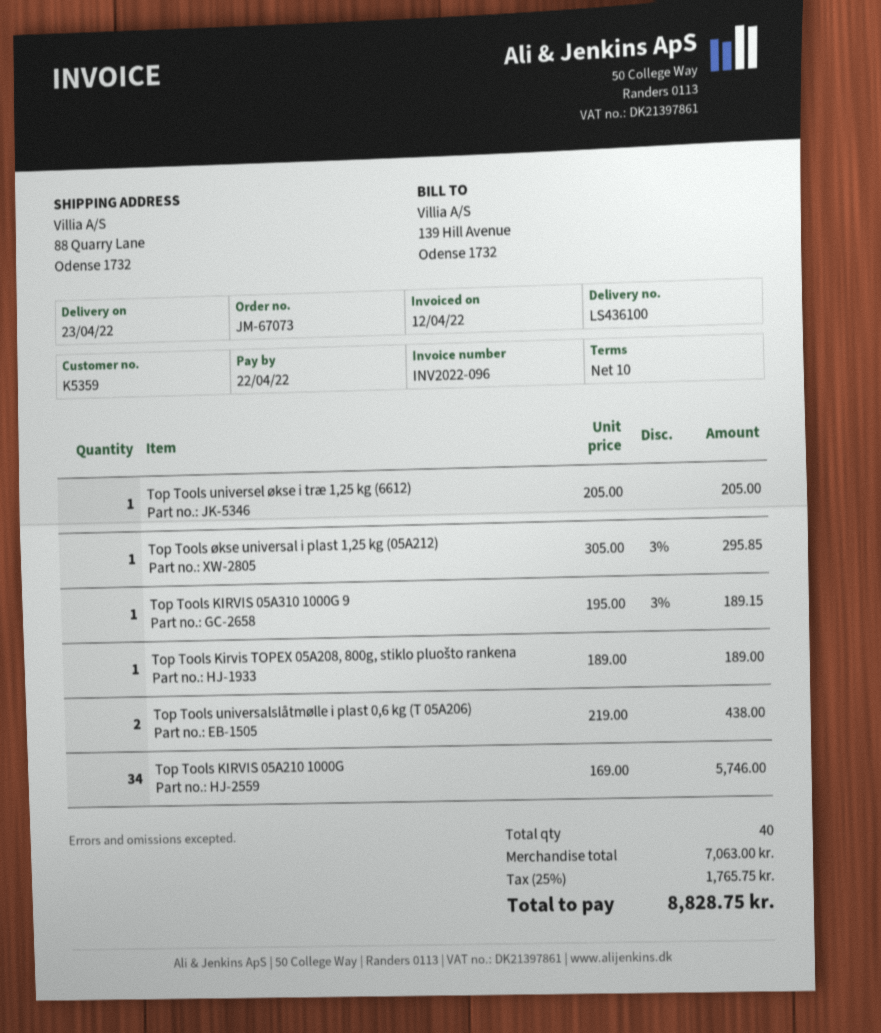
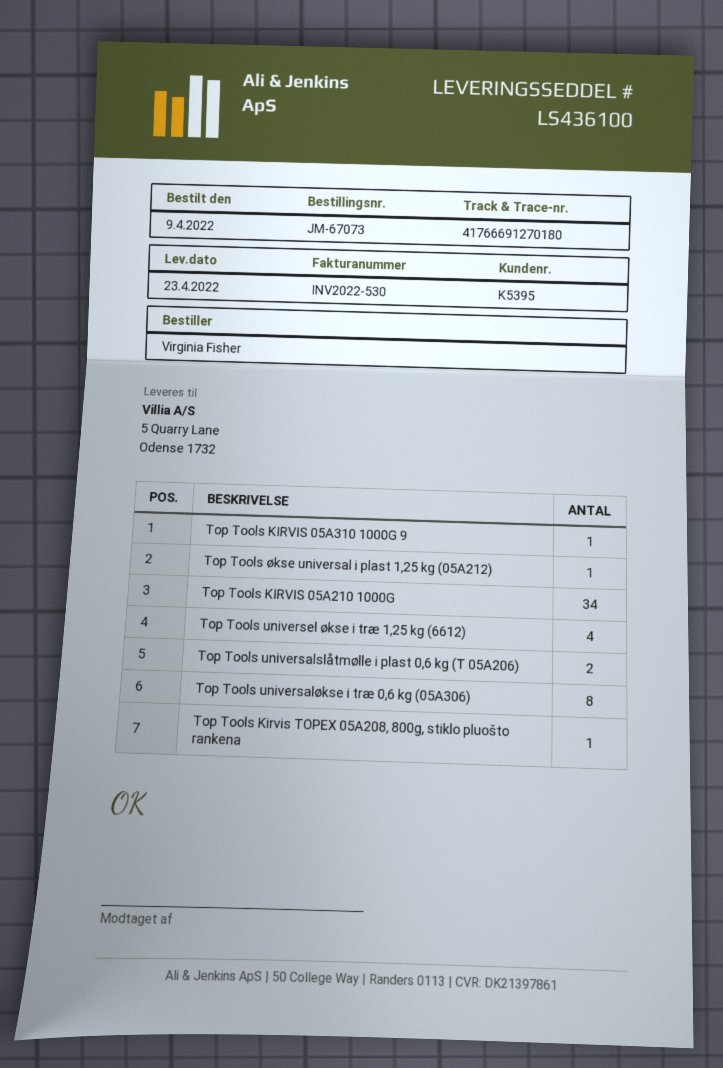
invoice number: INV2022-096 -> INV2022-530
customer number: K5359 -> K5395
ship to: 88 Quarry Lane, Odense 1732 -> 5 Quarry Lane, Odense 1732
Top Tools universel økse i træ 1,25 kg (6612): 1 -> 4
Top Tools universaløkse i træ 0,6 kg (05A306): none -> 8

